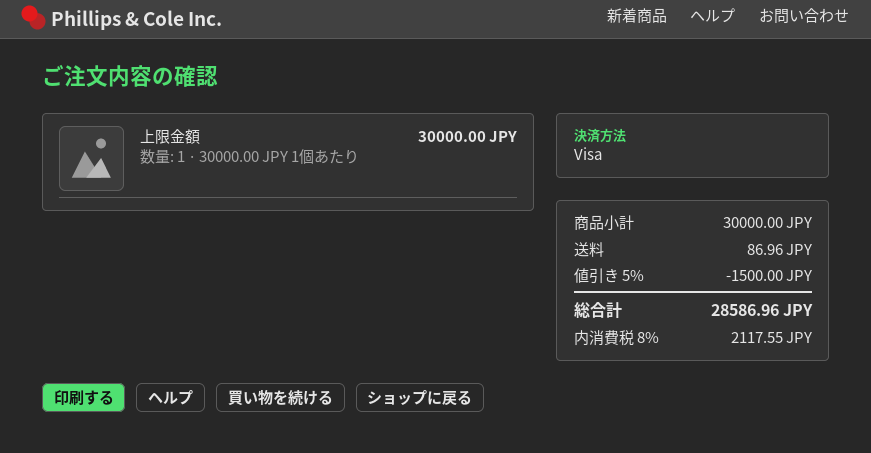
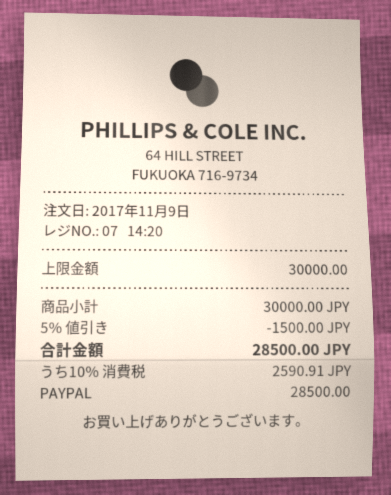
payment method: Visa -> PayPal
shipping: 86.96 -> none
tax: 8% = 2117.55 -> 10% = 2590.91
total: 28586.96 -> 28500.00

